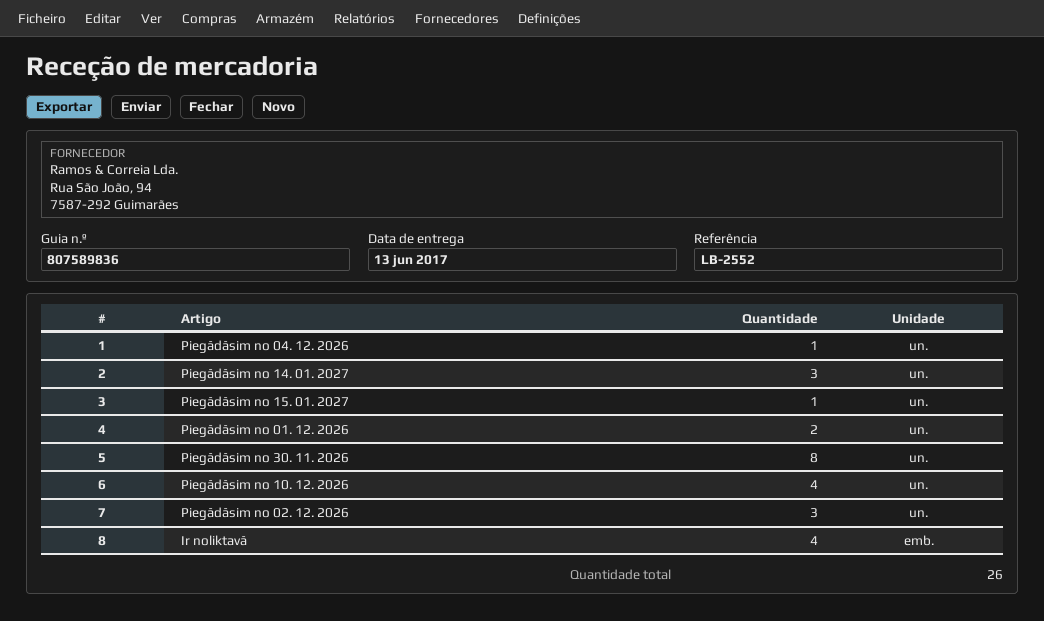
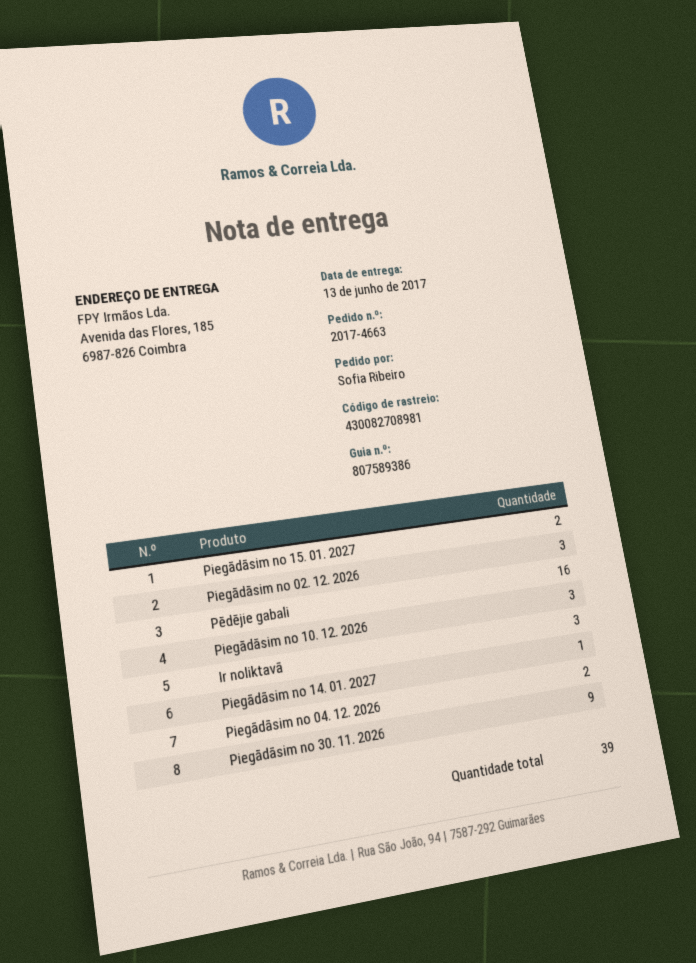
delivery note number: 807589836 -> 807589386
Piegādāsim no 04. 12. 2026: 1 -> 2
Piegādāsim no 14. 01. 2027: 3 -> 1
Piegādāsim no 15. 01. 2027: 1 -> 2
Piegādāsim no 01. 12. 2026: 2 -> none
Piegādāsim no 30. 11. 2026: 8 -> 9
Piegādāsim no 10. 12. 2026: 4 -> 3
Ir noliktavā: 4 -> 3
Pēdējie gabali: none -> 16
total quantity: 26 -> 39

